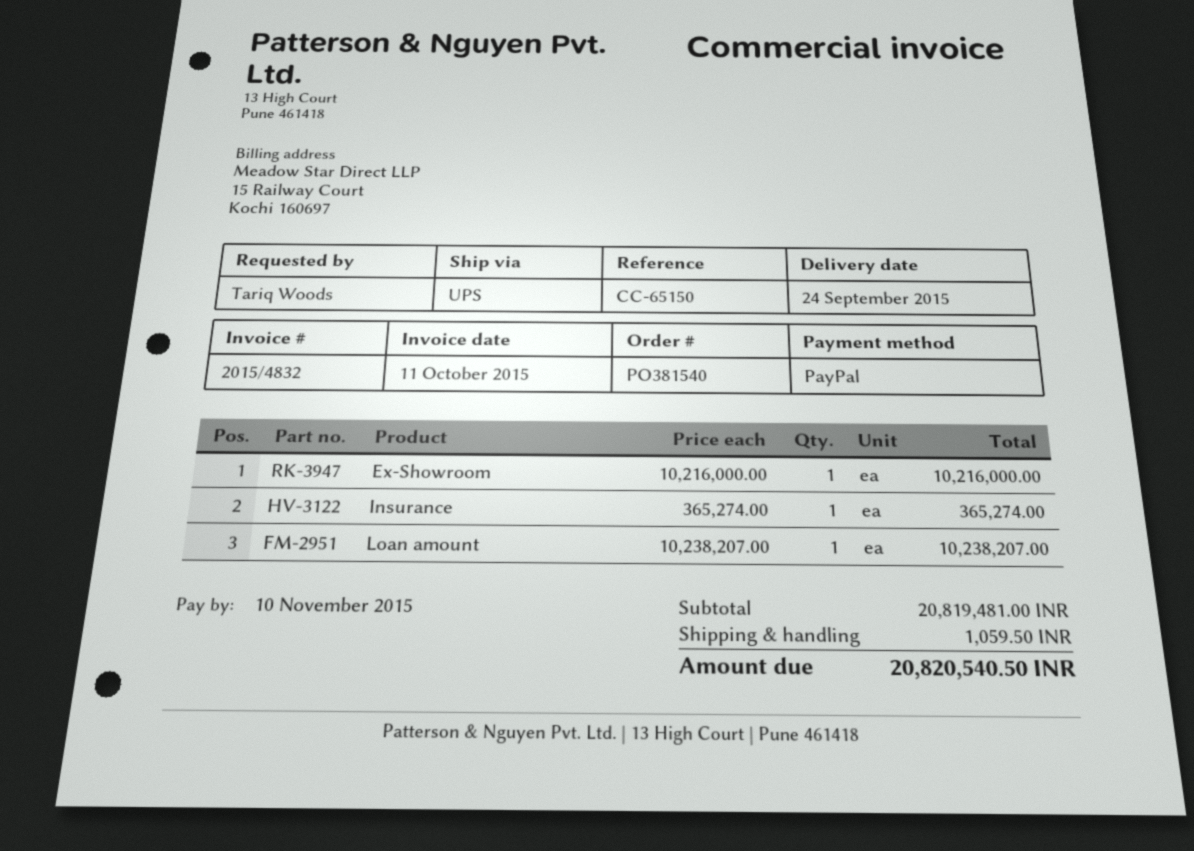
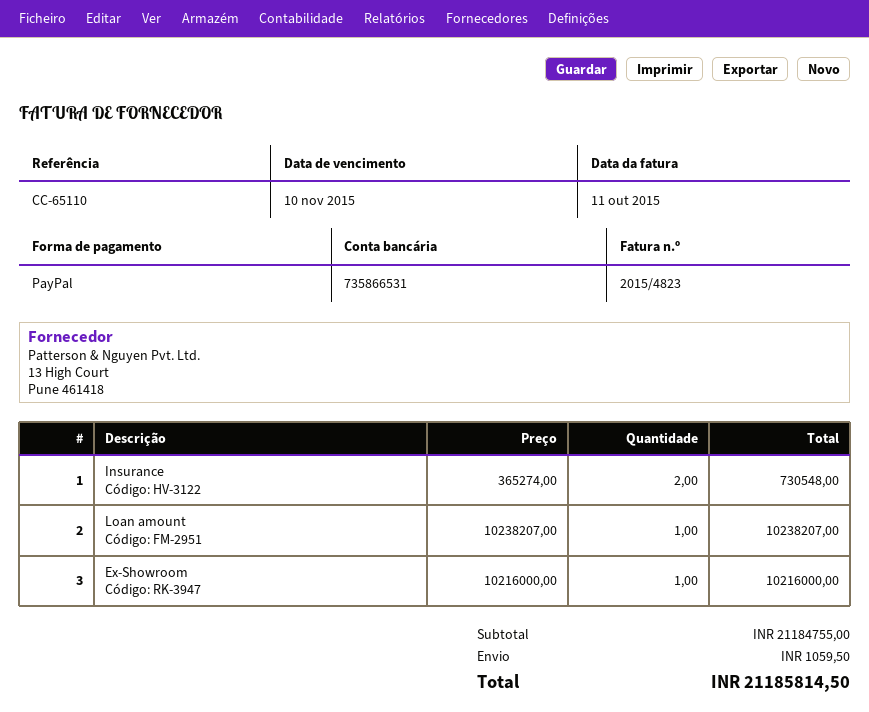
invoice number: 2015/4832 -> 2015/4823
reference: CC-65150 -> CC-65110
Insurance: 1 x 365274.00 = 365274.00 -> 2 x 365274.00 = 730548.00
subtotal: 20819481.00 -> 21184755.00
total: 20820540.50 -> 21185814.50

